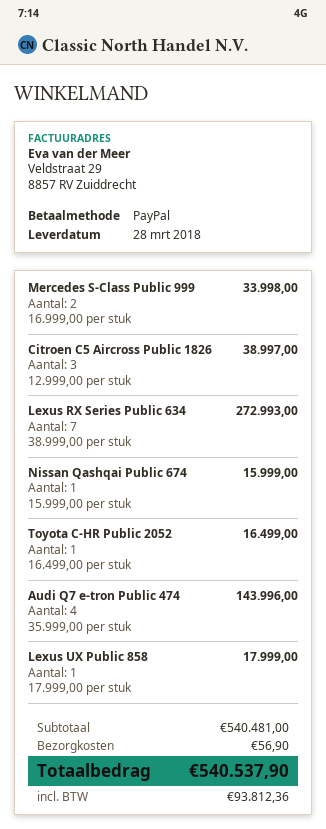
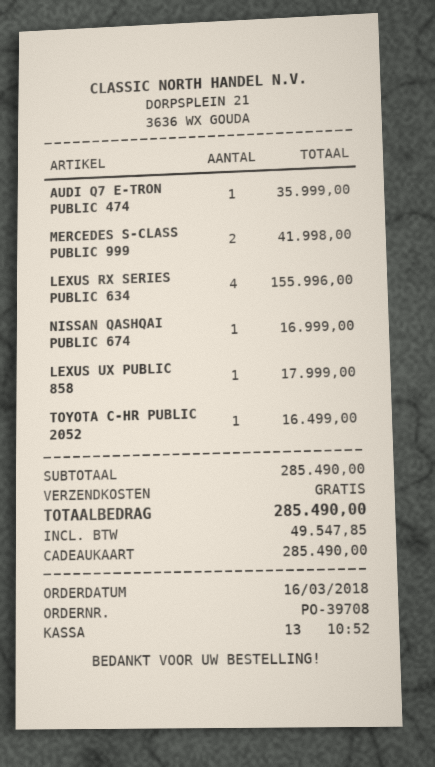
payment method: PayPal -> gift card
Mercedes S-Class Public 999: 2 for 33998.00 -> 2 for 41998.00
Citroen C5 Aircross Public 1826: 3 for 38997.00 -> none
Lexus RX Series Public 634: 7 for 272993.00 -> 4 for 155996.00
Nissan Qashqai Public 674: 1 for 15999.00 -> 1 for 16999.00
Audi Q7 e-tron Public 474: 4 for 143996.00 -> 1 for 35999.00
subtotal: 540481.00 -> 285490.00
shipping: 56.90 -> 0.00
tax: 93812.36 -> 49547.85
total: 540537.90 -> 285490.00

